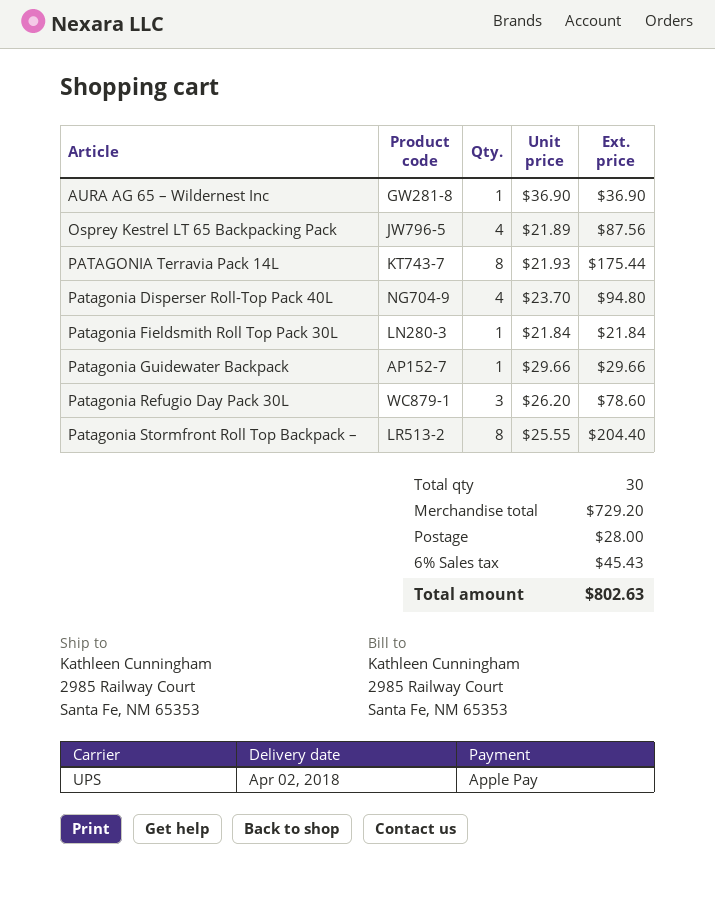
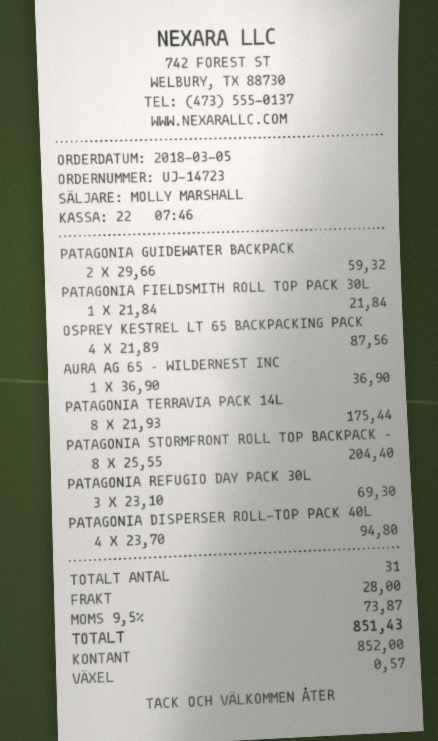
payment method: Apple Pay -> cash
Patagonia Guidewater Backpack: 1 x 29.66 = 29.66 -> 2 x 29.66 = 59.32
Patagonia Refugio Day Pack 30L: 3 x 26.20 = 78.60 -> 3 x 23.10 = 69.30
total quantity: 30 -> 31
tax: 6% = 45.43 -> 9.5% = 73.87
total: 802.63 -> 851.43

